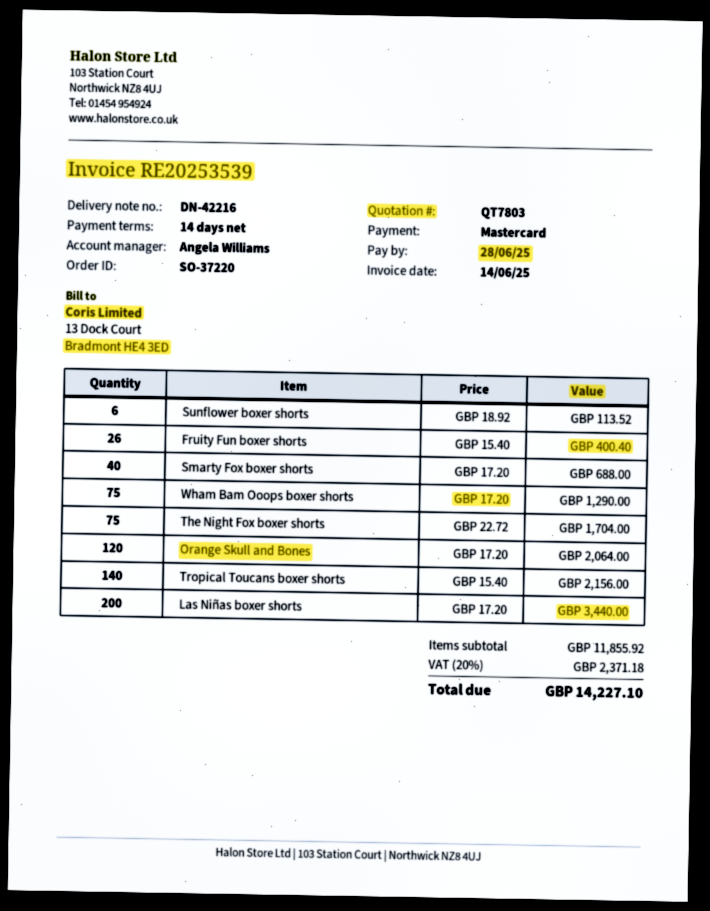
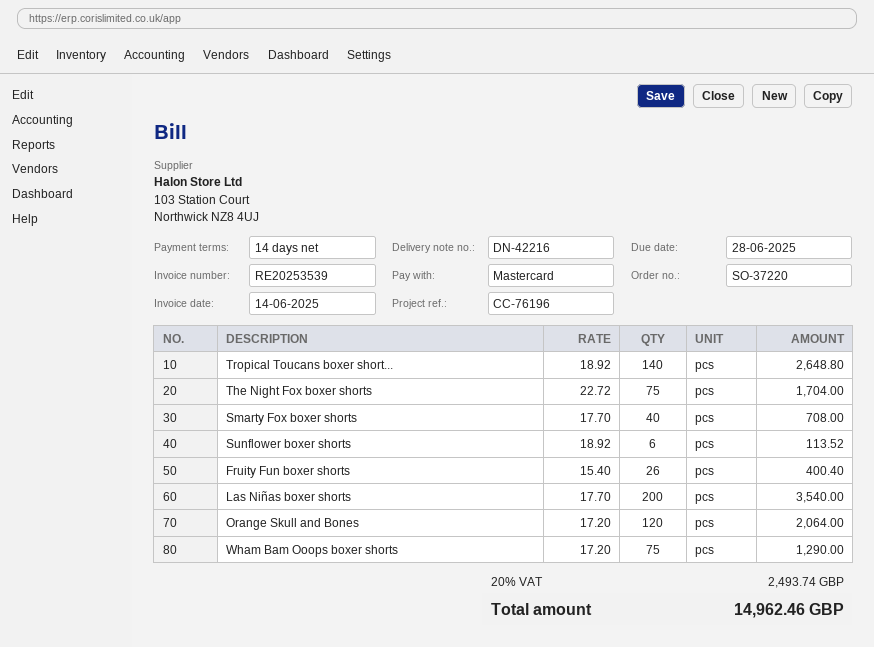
Smarty Fox boxer shorts: 40 x 17.20 = 688.00 -> 40 x 17.70 = 708.00
Tropical Toucans boxer shorts: 140 x 15.40 = 2156.00 -> 140 x 18.92 = 2648.80
Las Niñas boxer shorts: 200 x 17.20 = 3440.00 -> 200 x 17.70 = 3540.00
tax: 20% = 2371.18 -> 20% = 2493.74
total: 14227.10 -> 14962.46

